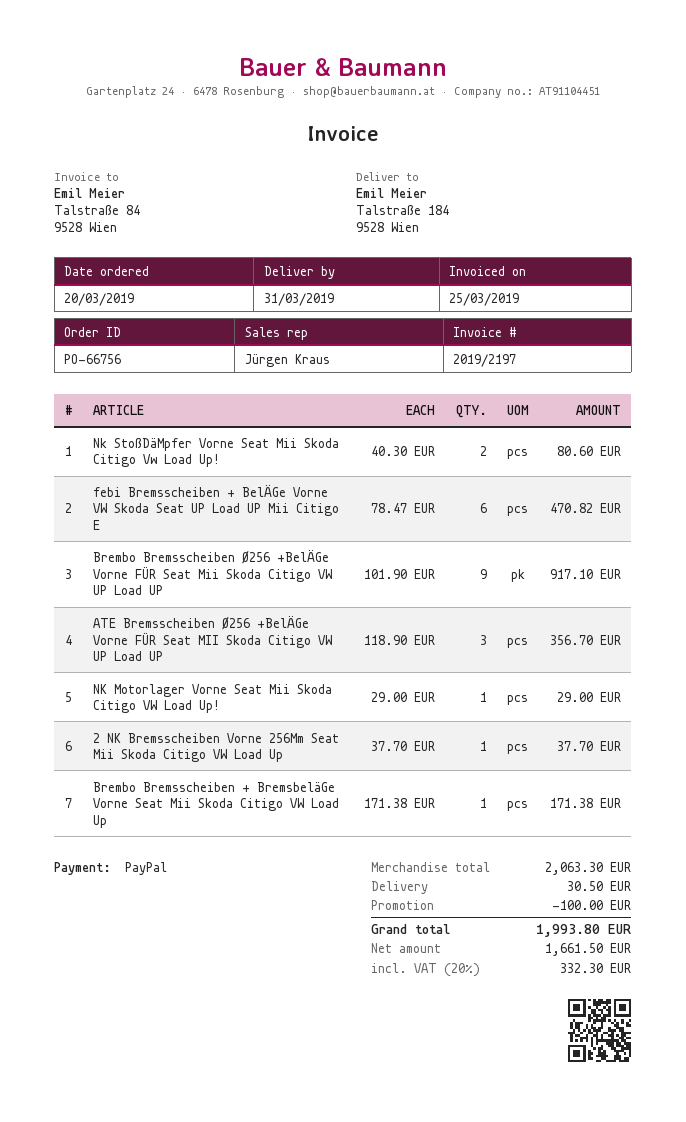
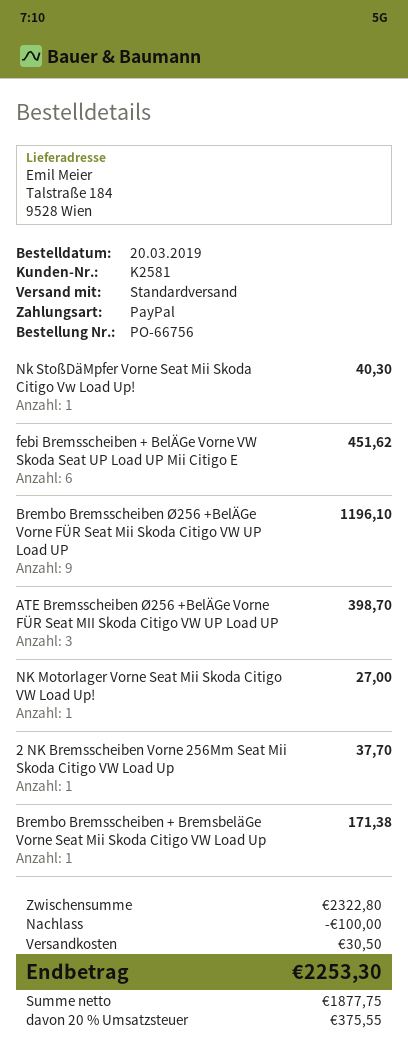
Nk StoßDäMpfer Vorne Seat Mii Skoda Citigo Vw Load Up!: 2 for 80.60 -> 1 for 40.30
febi Bremsscheiben + BelÄGe Vorne VW Skoda Seat UP Load UP Mii Citigo E: 6 for 470.82 -> 6 for 451.62
Brembo Bremsscheiben Ø256 +BelÄGe Vorne FÜR Seat Mii Skoda Citigo VW UP Load UP: 9 for 917.10 -> 9 for 1196.10
ATE Bremsscheiben Ø256 +BelÄGe Vorne FÜR Seat MII Skoda Citigo VW UP Load UP: 3 for 356.70 -> 3 for 398.70
NK Motorlager Vorne Seat Mii Skoda Citigo VW Load Up!: 1 for 29.00 -> 1 for 27.00
subtotal: 2063.30 -> 2322.80
net: 1661.50 -> 1877.75
tax: 20% = 332.30 -> 20% = 375.55
total: 1993.80 -> 2253.30

